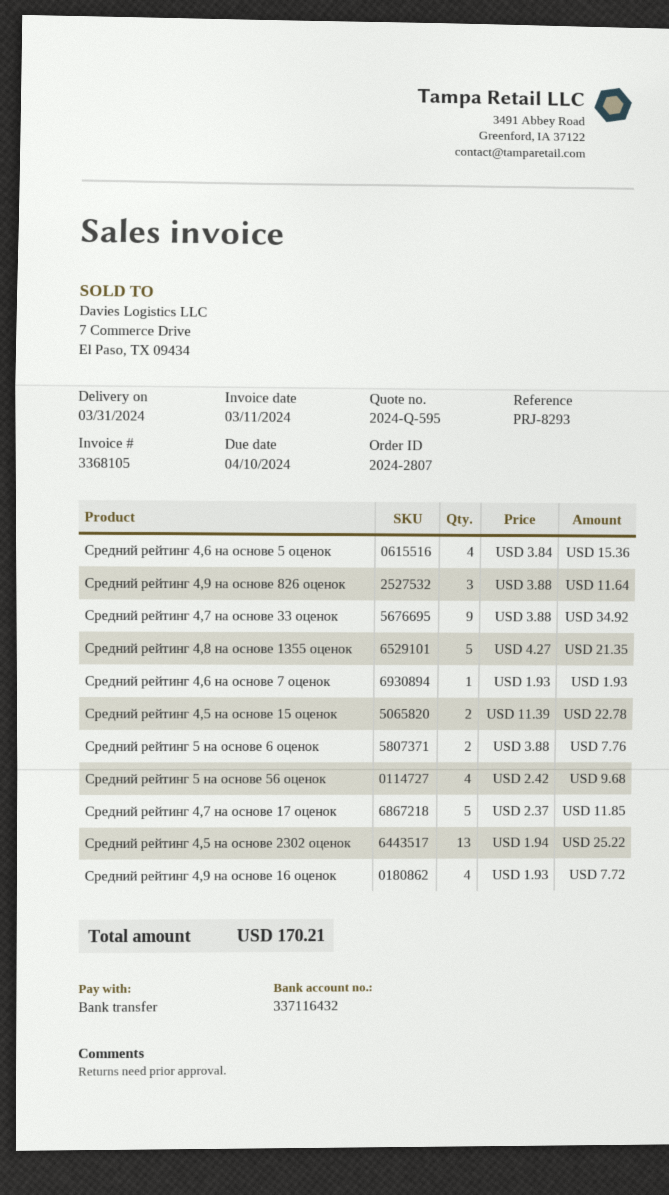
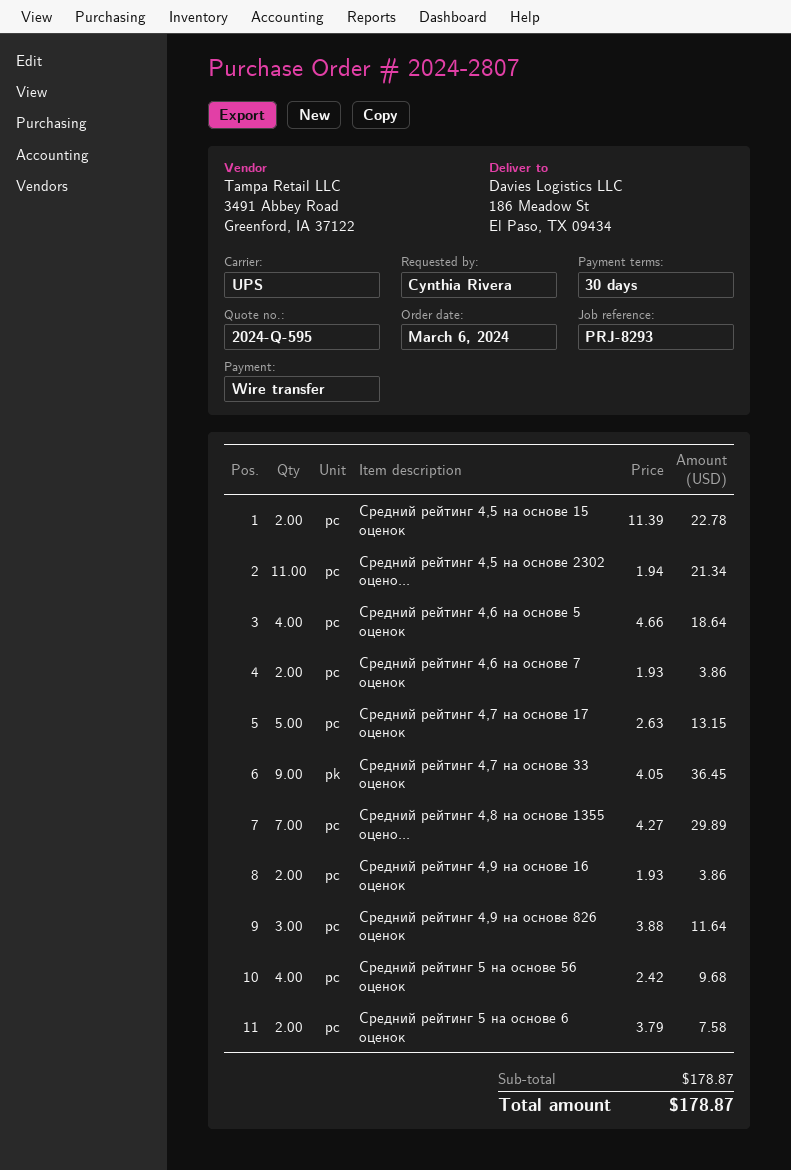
Средний рейтинг 4,6 на основе 5 оценок: 4 x 3.84 = 15.36 -> 4 x 4.66 = 18.64
Средний рейтинг 4,7 на основе 33 оценок: 9 x 3.88 = 34.92 -> 9 x 4.05 = 36.45
Средний рейтинг 4,8 на основе 1355 оценок: 5 x 4.27 = 21.35 -> 7 x 4.27 = 29.89
Средний рейтинг 4,6 на основе 7 оценок: 1 x 1.93 = 1.93 -> 2 x 1.93 = 3.86
Средний рейтинг 5 на основе 6 оценок: 2 x 3.88 = 7.76 -> 2 x 3.79 = 7.58
Средний рейтинг 4,7 на основе 17 оценок: 5 x 2.37 = 11.85 -> 5 x 2.63 = 13.15
Средний рейтинг 4,5 на основе 2302 оценок: 13 x 1.94 = 25.22 -> 11 x 1.94 = 21.34
Средний рейтинг 4,9 на основе 16 оценок: 4 x 1.93 = 7.72 -> 2 x 1.93 = 3.86
total: 170.21 -> 178.87

